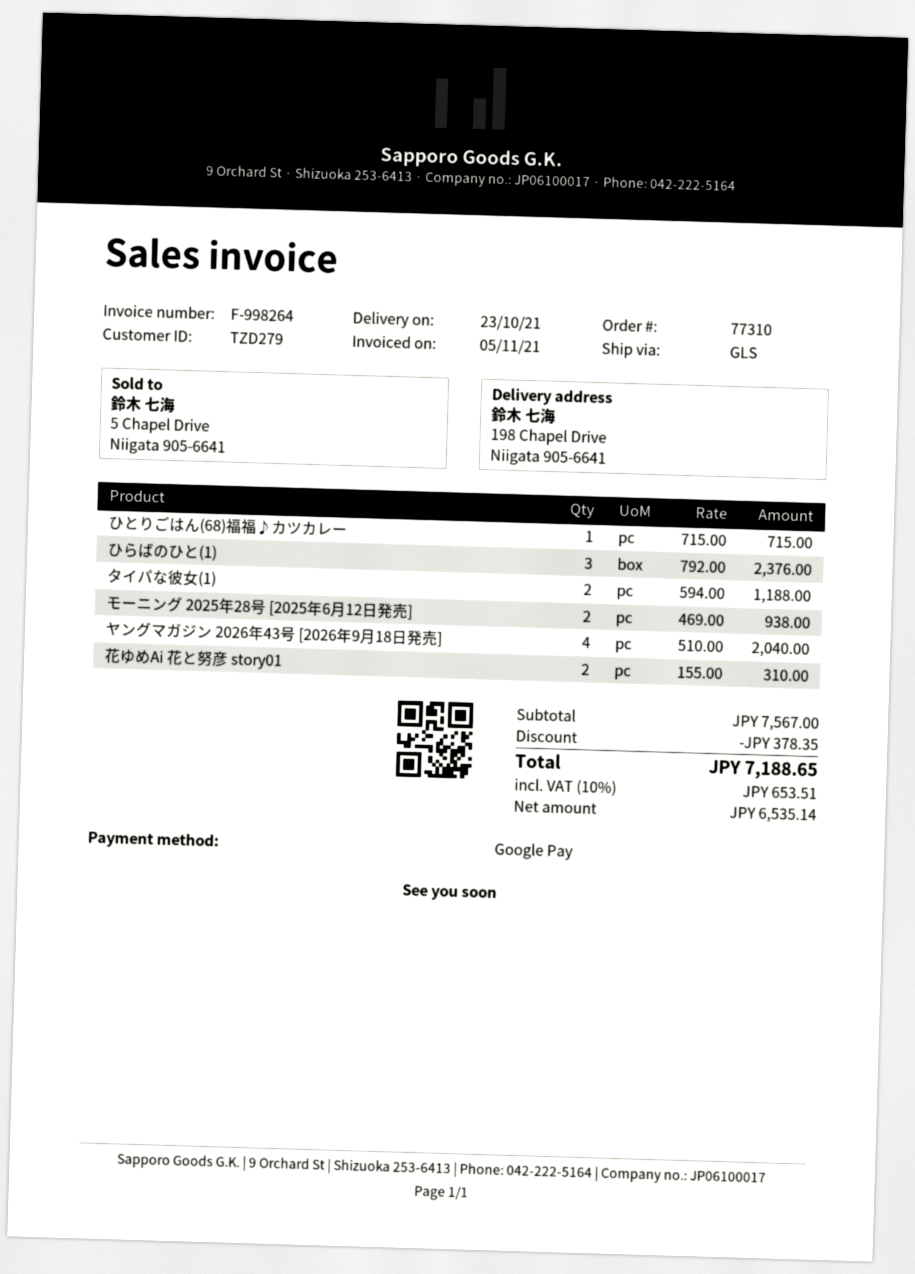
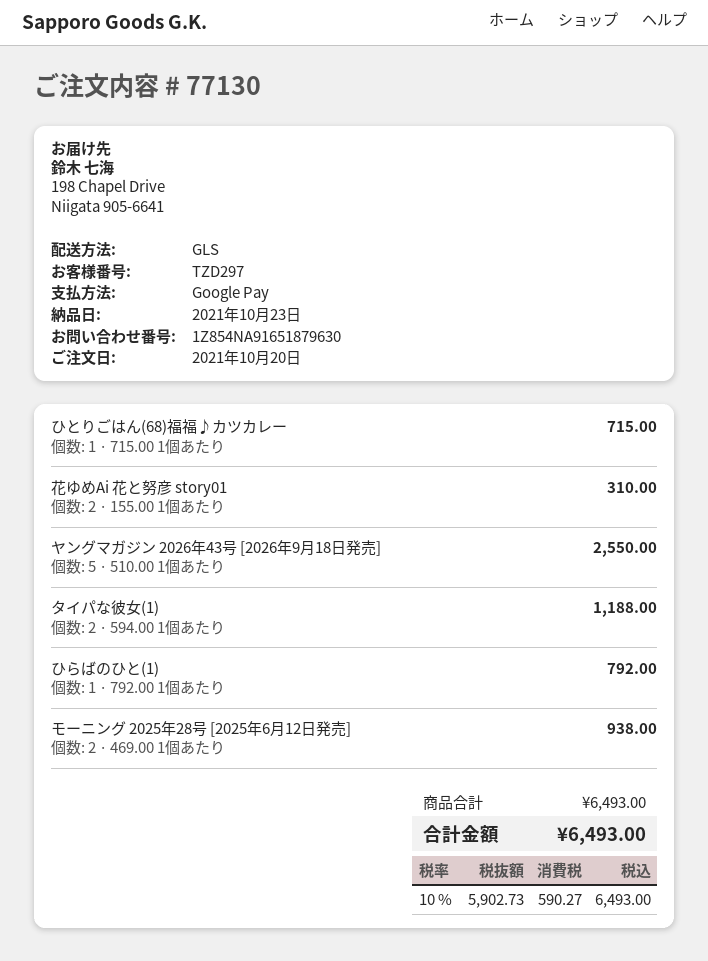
order number: 77310 -> 77130
customer number: TZD279 -> TZD297
ひらばのひと(1): 3 x 792.00 = 2376.00 -> 1 x 792.00 = 792.00
ヤングマガジン 2026年43号 [2026年9月18日発売]: 4 x 510.00 = 2040.00 -> 5 x 510.00 = 2550.00
subtotal: 7567.00 -> 6493.00
discount: 378.35 -> none
net: 6535.14 -> 5902.73
tax: 10% = 653.51 -> 10% = 590.27
total: 7188.65 -> 6493.00

